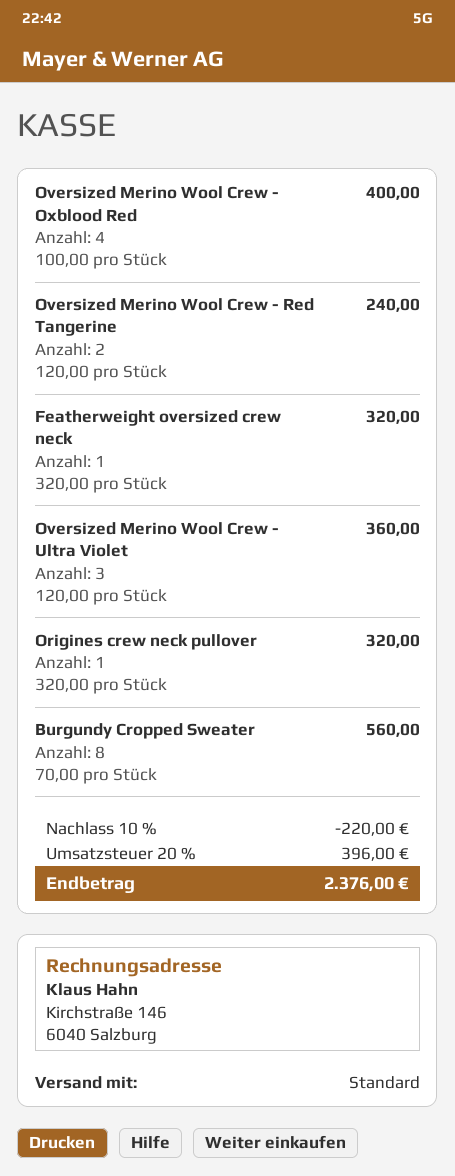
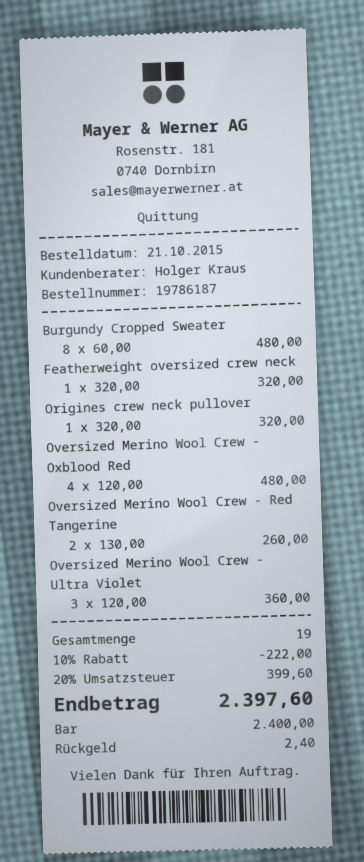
Oversized Merino Wool Crew - Oxblood Red: 4 x 100.00 = 400.00 -> 4 x 120.00 = 480.00
Oversized Merino Wool Crew - Red Tangerine: 2 x 120.00 = 240.00 -> 2 x 130.00 = 260.00
Burgundy Cropped Sweater: 8 x 70.00 = 560.00 -> 8 x 60.00 = 480.00
discount: 10% = 220.00 -> 10% = 222.00
tax: 20% = 396.00 -> 20% = 399.60
total: 2376.00 -> 2397.60

